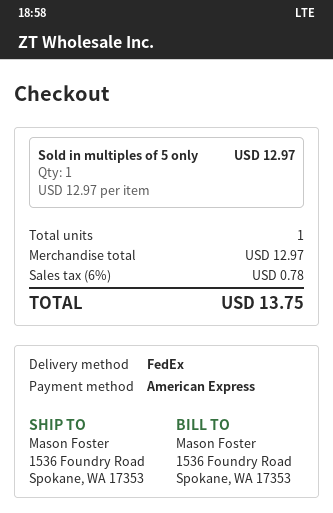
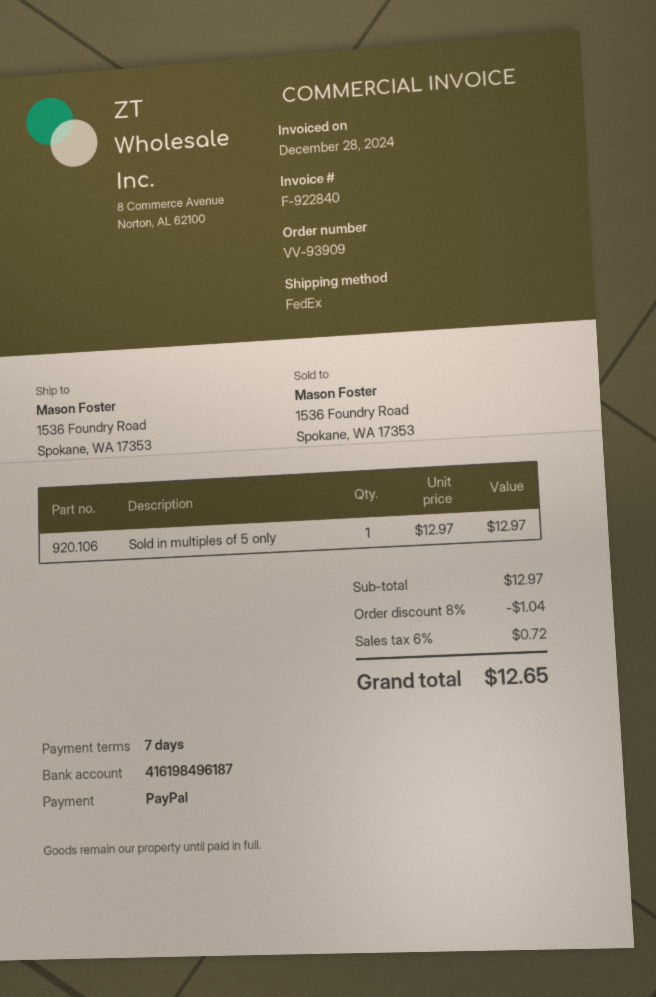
payment method: American Express -> PayPal
discount: none -> 8% = 1.04
tax: 6% = 0.78 -> 6% = 0.72
total: 13.75 -> 12.65

